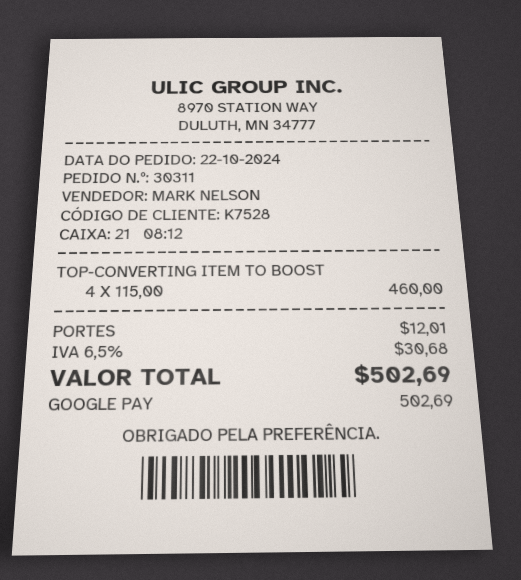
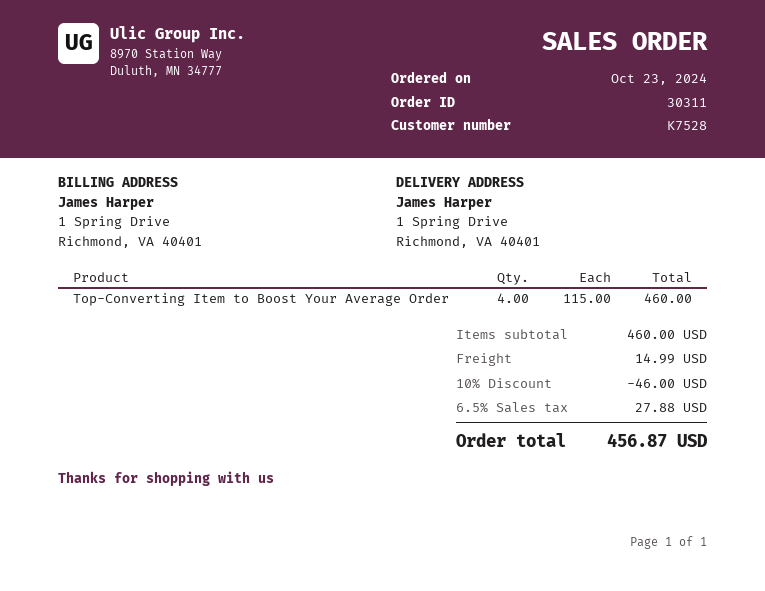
order date: 2024-10-22 -> 2024-10-23
discount: none -> 10% = 46.00
shipping: 12.01 -> 14.99
tax: 6.5% = 30.68 -> 6.5% = 27.88
total: 502.69 -> 456.87

